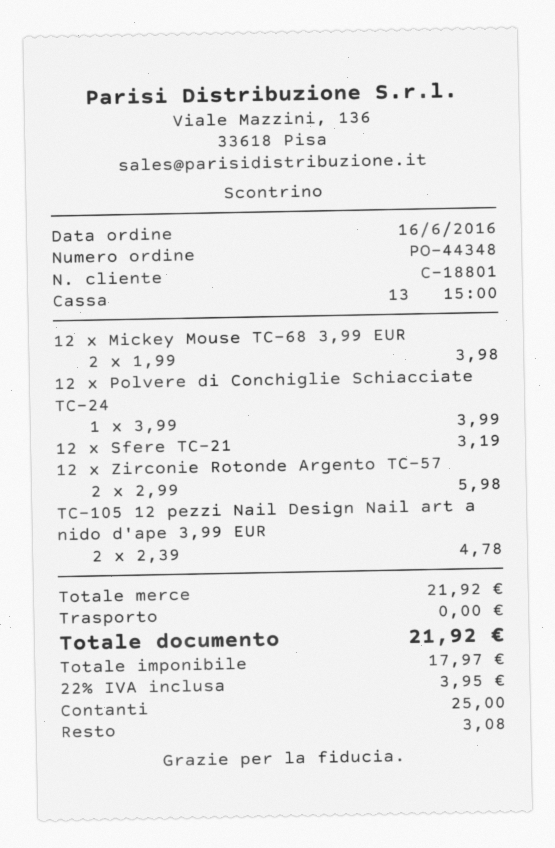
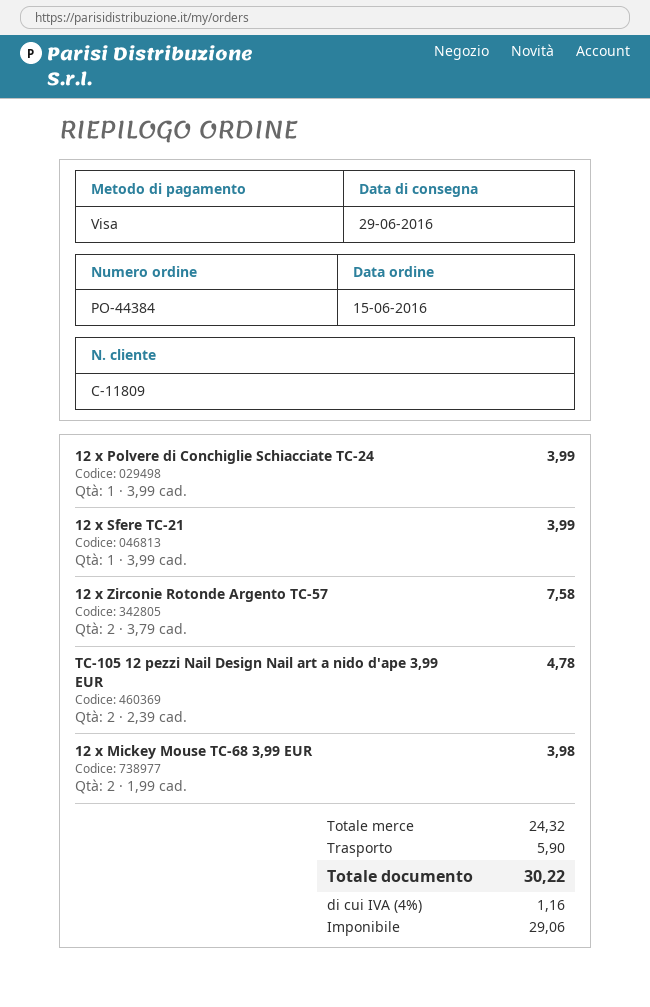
order number: PO-44348 -> PO-44384
order date: 2016-06-16 -> 2016-06-15
customer number: C-18801 -> C-11809
payment method: cash -> Visa
12 x Sfere TC-21: 1 x 3.19 = 3.19 -> 1 x 3.99 = 3.99
12 x Zirconie Rotonde Argento TC-57: 2 x 2.99 = 5.98 -> 2 x 3.79 = 7.58
subtotal: 21.92 -> 24.32
shipping: 0.00 -> 5.90
net: 17.97 -> 29.06
tax: 22% = 3.95 -> 4% = 1.16
total: 21.92 -> 30.22

